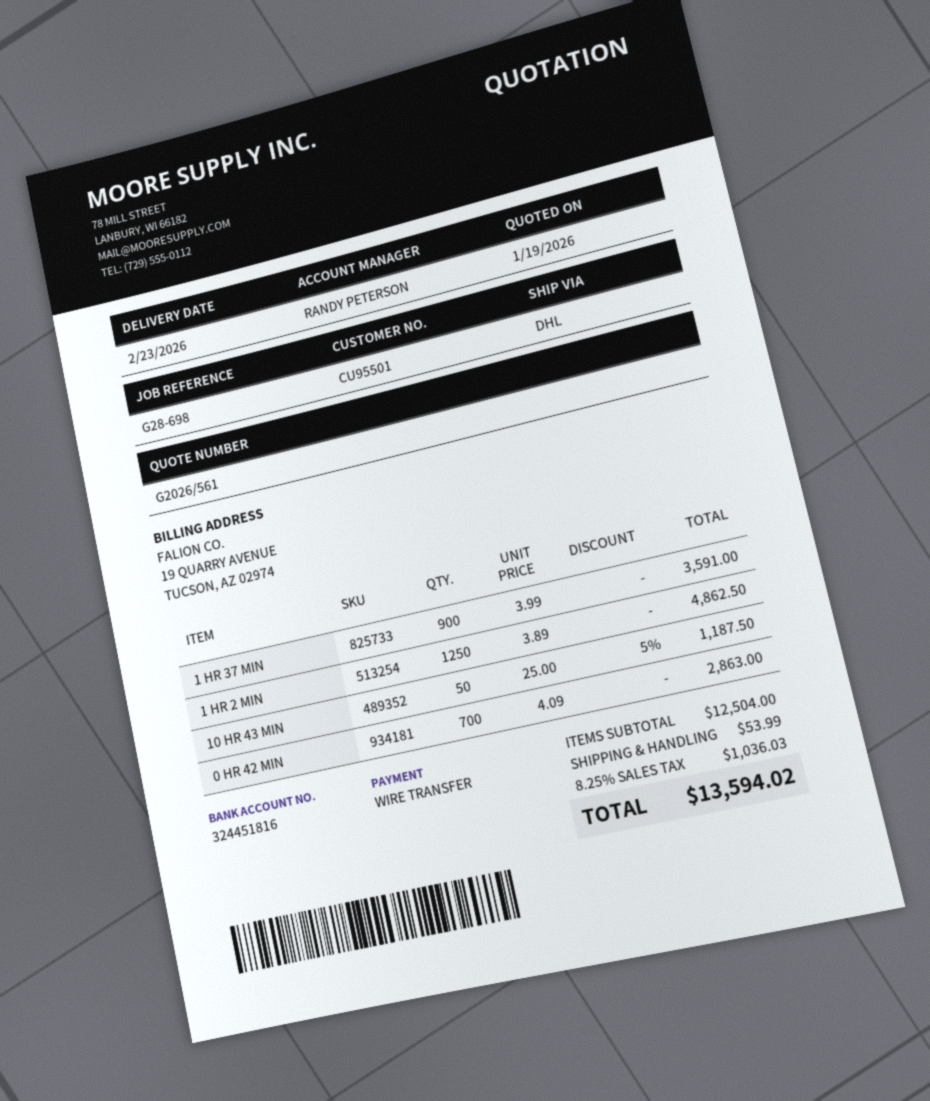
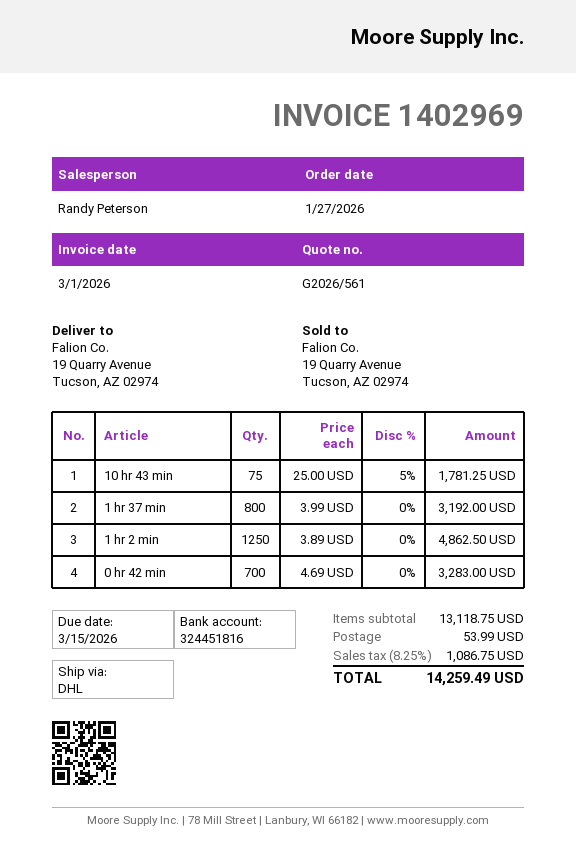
1 HR 37 MIN: 900 x 3.99 = 3591.00 -> 800 x 3.99 = 3192.00
10 HR 43 MIN: 50 x 25.00 - 5% = 1187.50 -> 75 x 25.00 - 5% = 1781.25
0 HR 42 MIN: 700 x 4.09 = 2863.00 -> 700 x 4.69 = 3283.00
subtotal: 12504.00 -> 13118.75
tax: 8.25% = 1036.03 -> 8.25% = 1086.75
total: 13594.02 -> 14259.49

